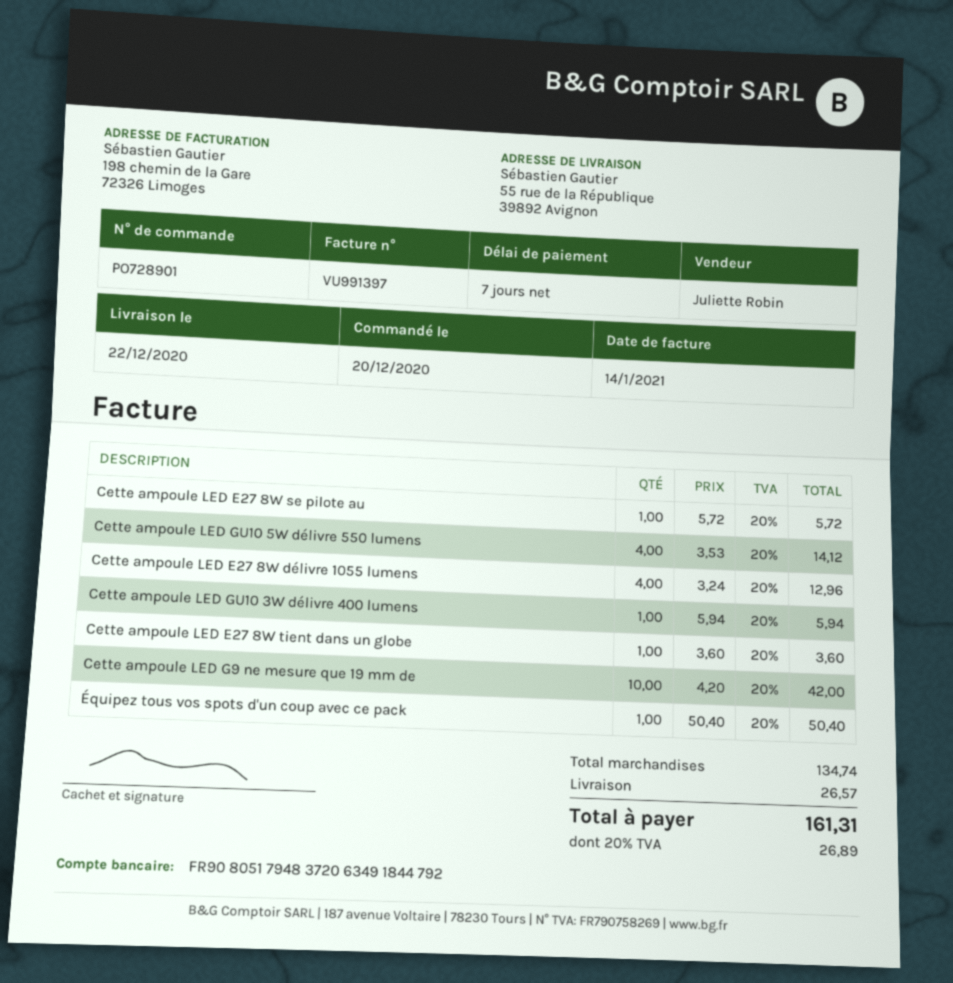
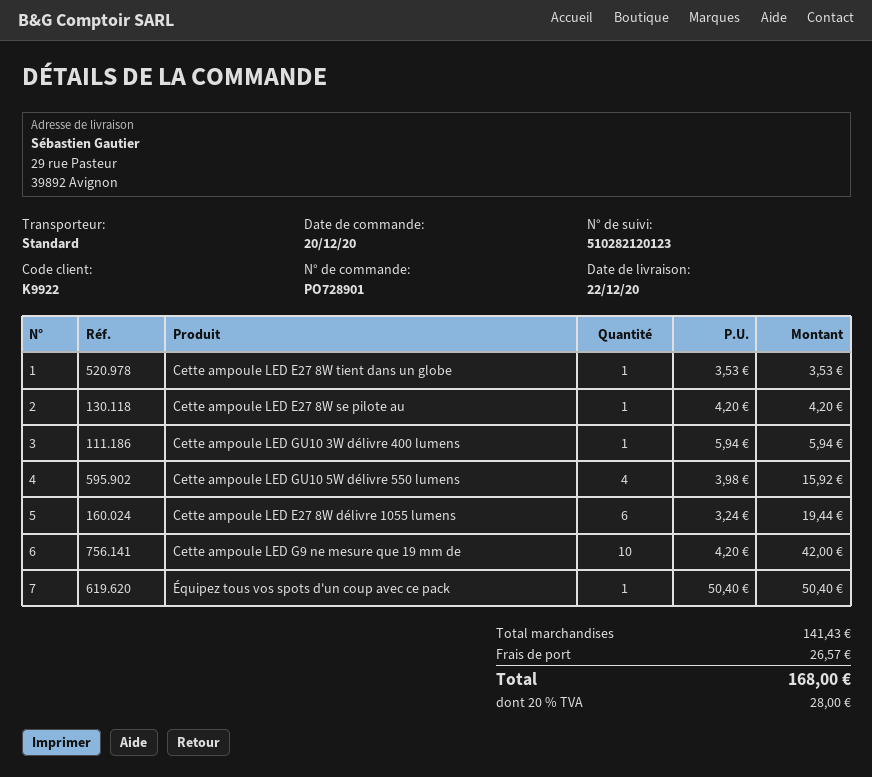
ship to: 55 rue de la République, 39892 Avignon -> 29 rue Pasteur, 39892 Avignon
Cette ampoule LED E27 8W se pilote au: 1 x 5.72 = 5.72 -> 1 x 4.20 = 4.20
Cette ampoule LED GU10 5W délivre 550 lumens: 4 x 3.53 = 14.12 -> 4 x 3.98 = 15.92
Cette ampoule LED E27 8W délivre 1055 lumens: 4 x 3.24 = 12.96 -> 6 x 3.24 = 19.44
Cette ampoule LED E27 8W tient dans un globe: 1 x 3.60 = 3.60 -> 1 x 3.53 = 3.53
subtotal: 134.74 -> 141.43
tax: 20% = 26.89 -> 20% = 28.00
total: 161.31 -> 168.00

